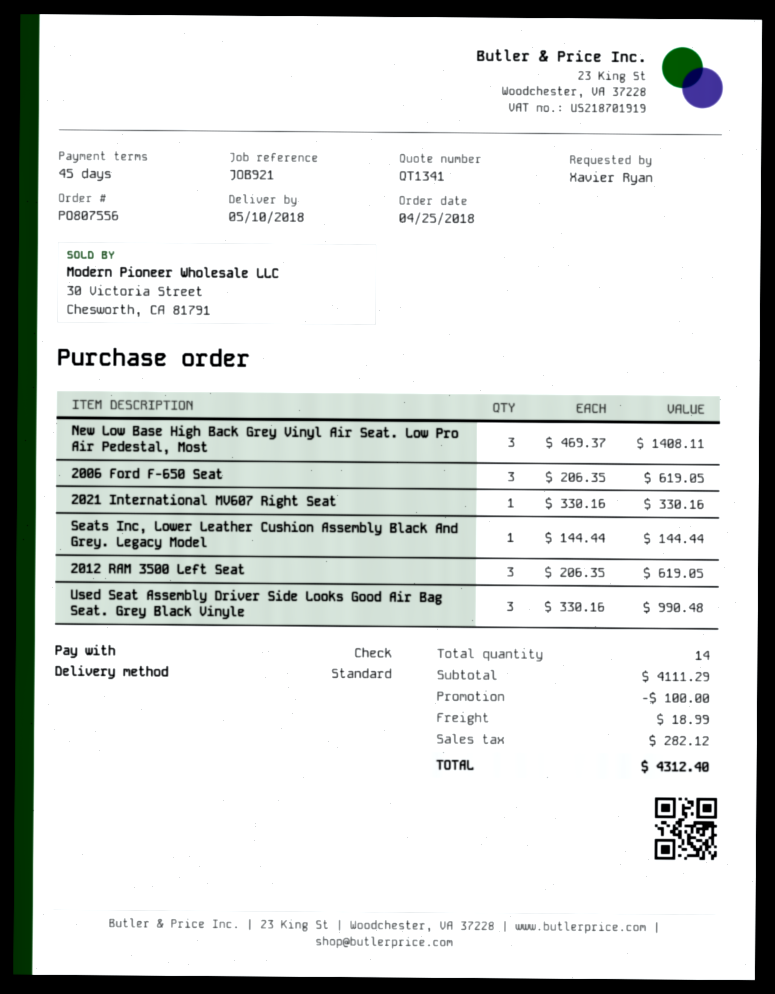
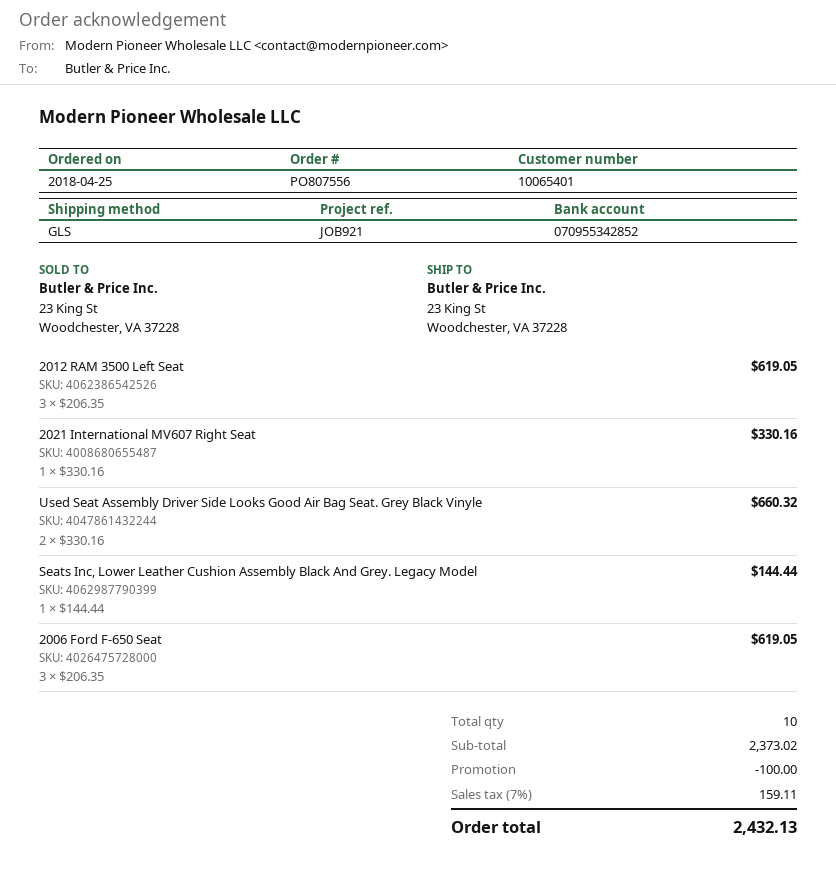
shipping method: standard -> GLS
New Low Base High Back Grey Vinyl Air Seat. Low Pro Air Pedestal, Most: 3 x 469.37 = 1408.11 -> none
Used Seat Assembly Driver Side Looks Good Air Bag Seat. Grey Black Vinyle: 3 x 330.16 = 990.48 -> 2 x 330.16 = 660.32
total quantity: 14 -> 10
subtotal: 4111.29 -> 2373.02
shipping: 18.99 -> none
tax: 282.12 -> 159.11
total: 4312.40 -> 2432.13

